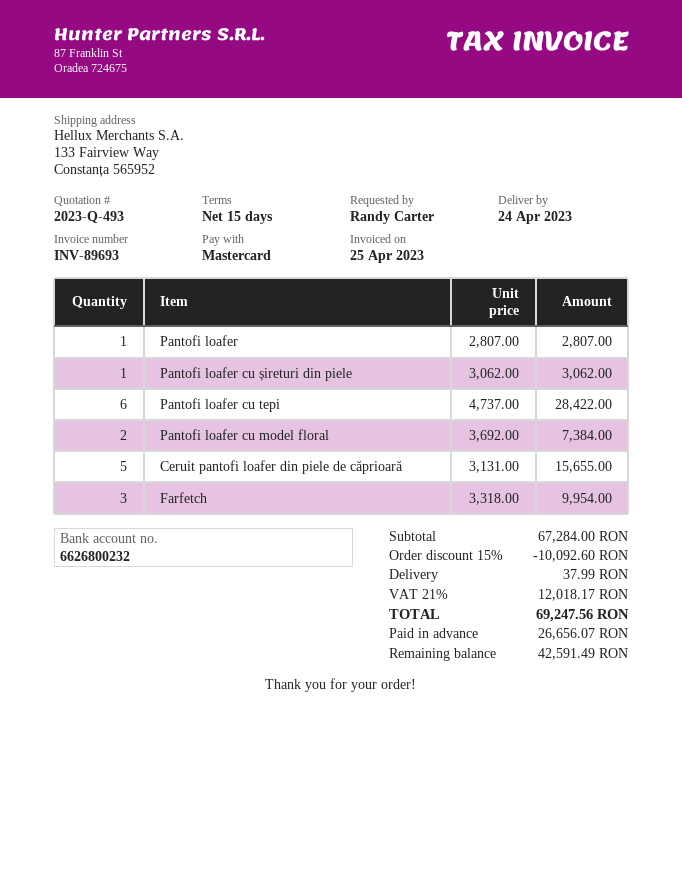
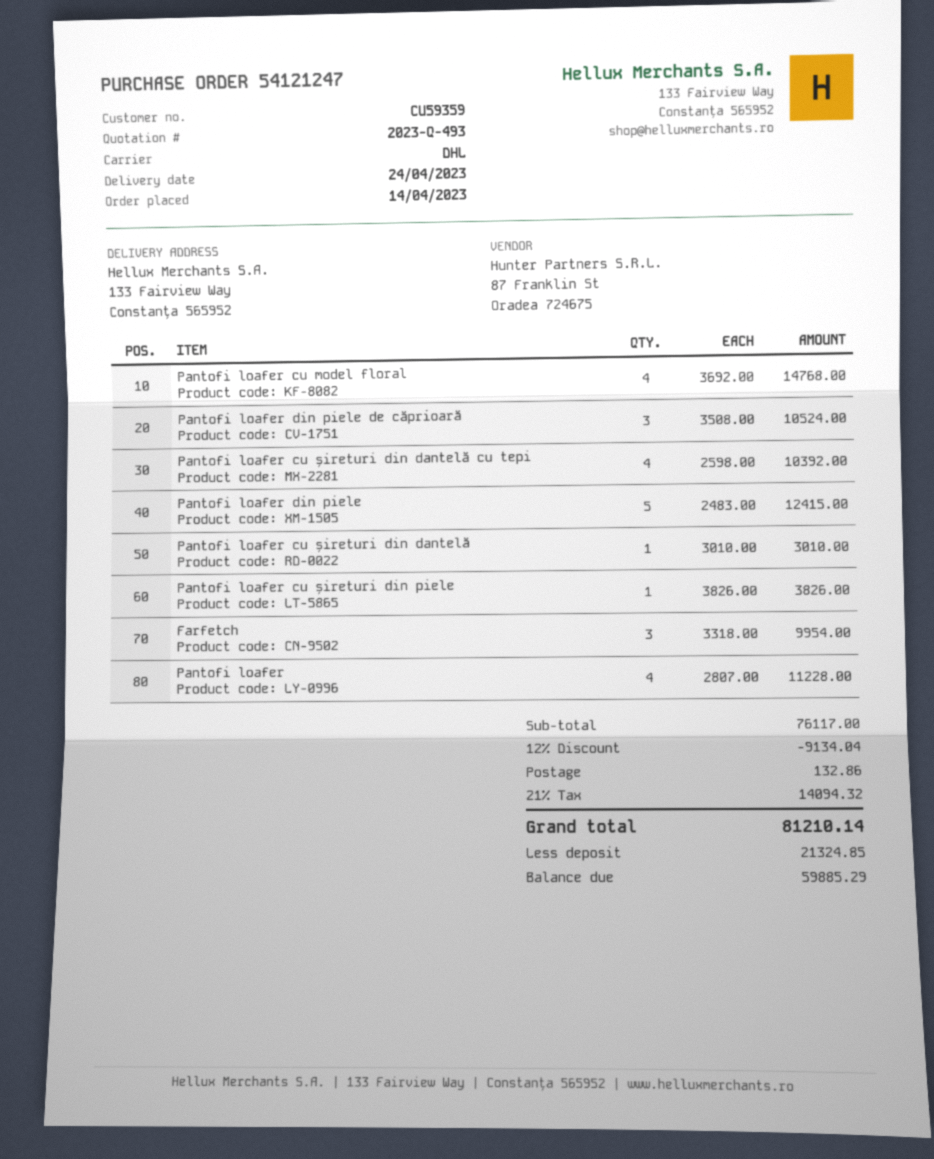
Pantofi loafer: 1 x 2807.00 = 2807.00 -> 4 x 2807.00 = 11228.00
Pantofi loafer cu șireturi din piele: 1 x 3062.00 = 3062.00 -> 1 x 3826.00 = 3826.00
Pantofi loafer cu tepi: 6 x 4737.00 = 28422.00 -> none
Pantofi loafer cu model floral: 2 x 3692.00 = 7384.00 -> 4 x 3692.00 = 14768.00
Ceruit pantofi loafer din piele de căprioară: 5 x 3131.00 = 15655.00 -> none
Pantofi loafer din piele de căprioară: none -> 3 x 3508.00 = 10524.00
Pantofi loafer cu șireturi din dantelă cu tepi: none -> 4 x 2598.00 = 10392.00
Pantofi loafer din piele: none -> 5 x 2483.00 = 12415.00
Pantofi loafer cu șireturi din dantelă: none -> 1 x 3010.00 = 3010.00
subtotal: 67284.00 -> 76117.00
discount: 15% = 10092.60 -> 12% = 9134.04
shipping: 37.99 -> 132.86
tax: 21% = 12018.17 -> 21% = 14094.32
total: 69247.56 -> 81210.14
deposit: 26656.07 -> 21324.85
balance: 42591.49 -> 59885.29

